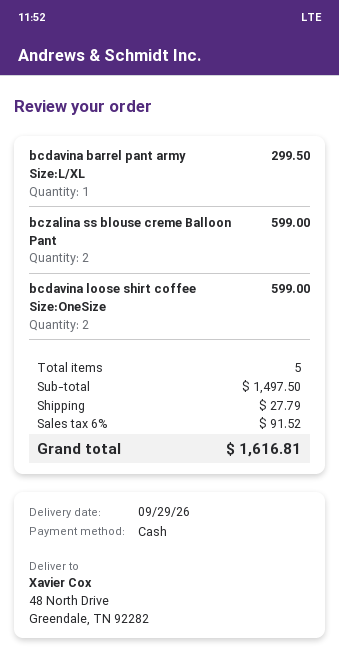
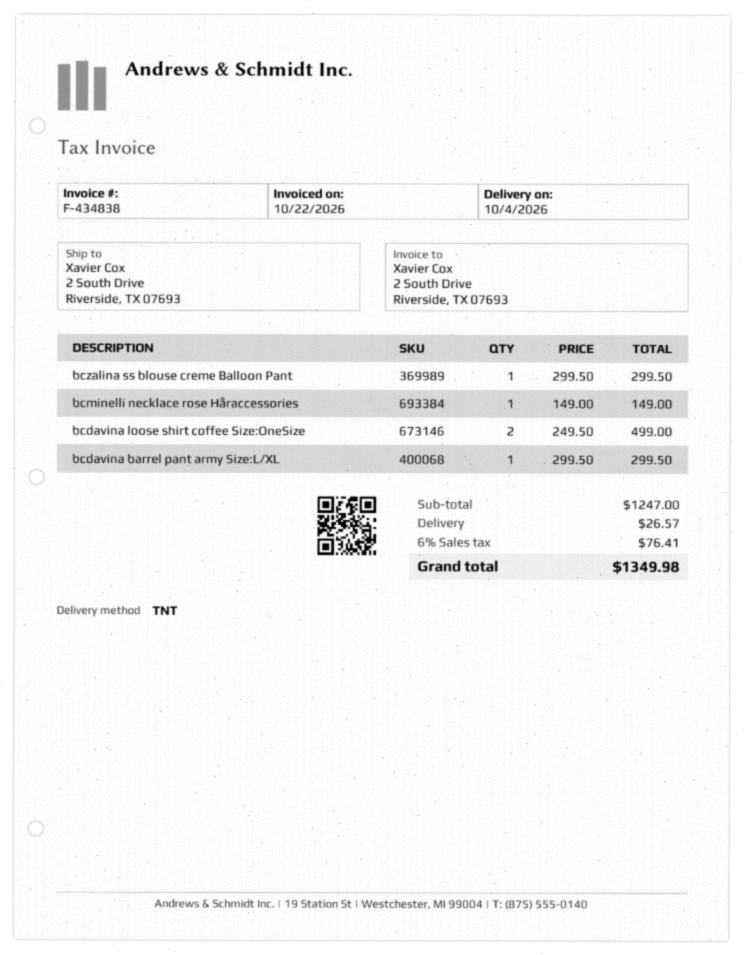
delivery date: 2026-09-29 -> 2026-10-04
ship to: 48 North Drive, Greendale, TN 92282 -> 2 South Drive, Riverside, TX 07693
bczalina ss blouse creme Balloon Pant: 2 for 599.00 -> 1 for 299.50
bcdavina loose shirt coffee Size:OneSize: 2 for 599.00 -> 2 for 499.00
bcminelli necklace rose Håraccessories: none -> 1 for 149.00
subtotal: 1497.50 -> 1247.00
shipping: 27.79 -> 26.57
tax: 6% = 91.52 -> 6% = 76.41
total: 1616.81 -> 1349.98

